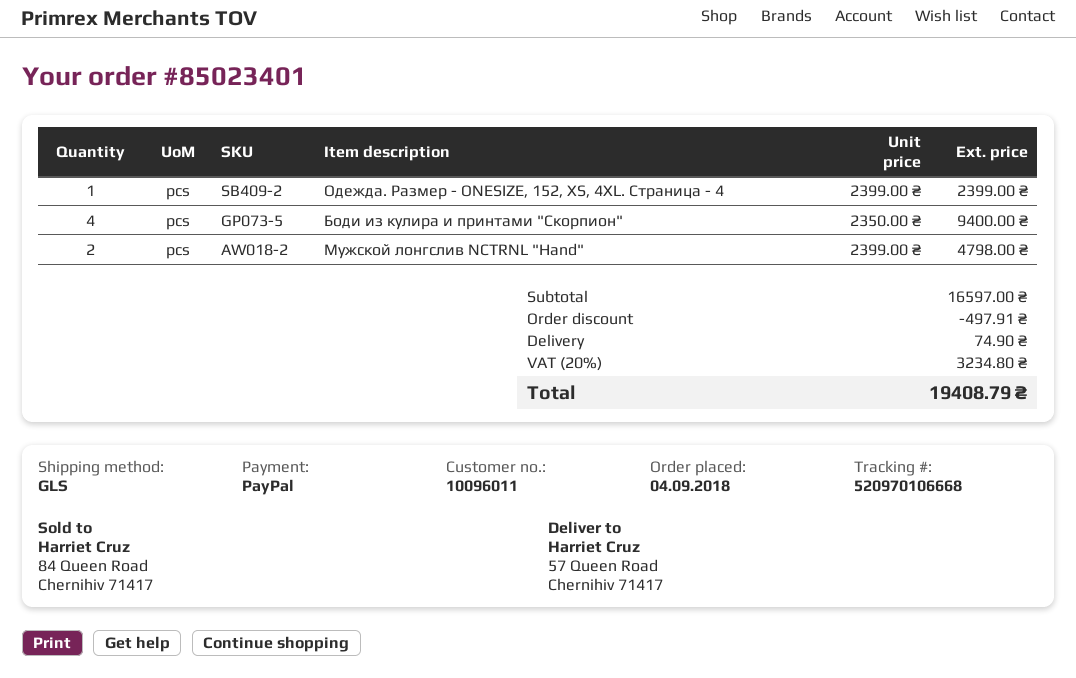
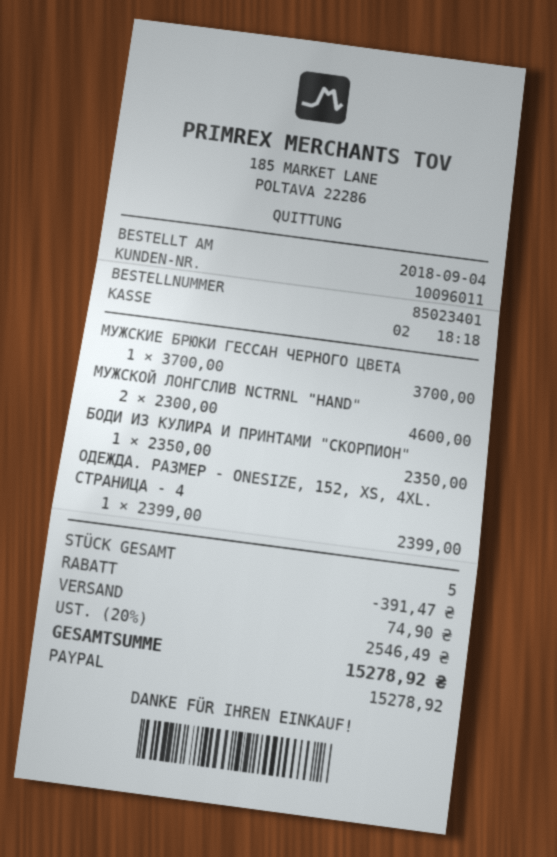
Боди из кулира и принтами "Скорпион": 4 x 2350.00 = 9400.00 -> 1 x 2350.00 = 2350.00
Мужской лонгслив NCTRNL "Hand": 2 x 2399.00 = 4798.00 -> 2 x 2300.00 = 4600.00
МУЖСКИЕ БРЮКИ ГЕССАН ЧЕРНОГО ЦВЕТА: none -> 1 x 3700.00 = 3700.00
discount: 497.91 -> 391.47
tax: 20% = 3234.80 -> 20% = 2546.49
total: 19408.79 -> 15278.92

